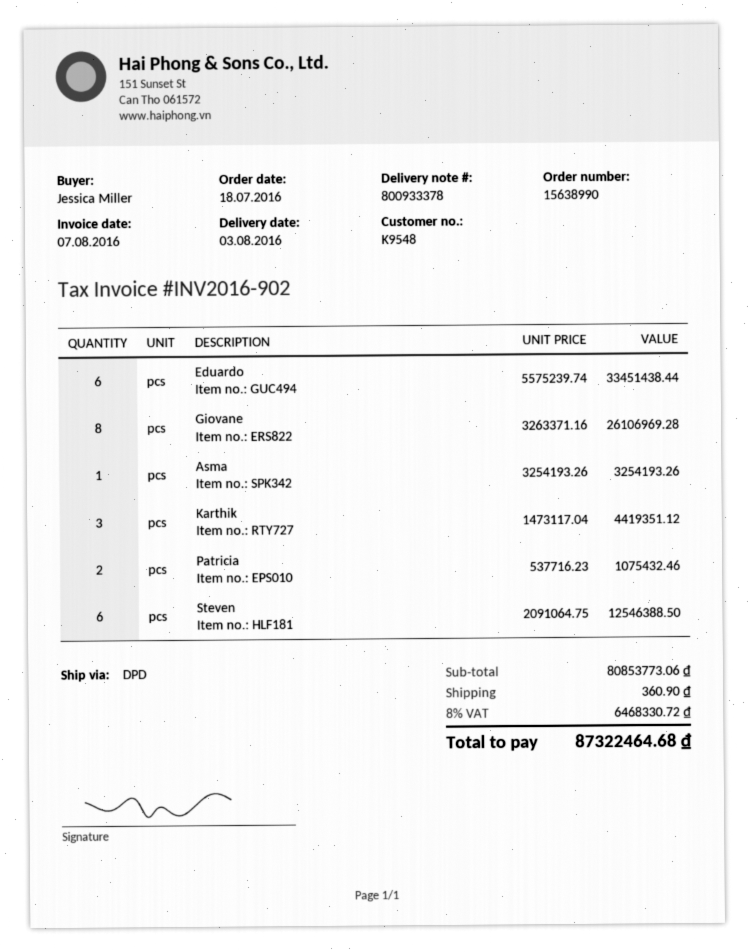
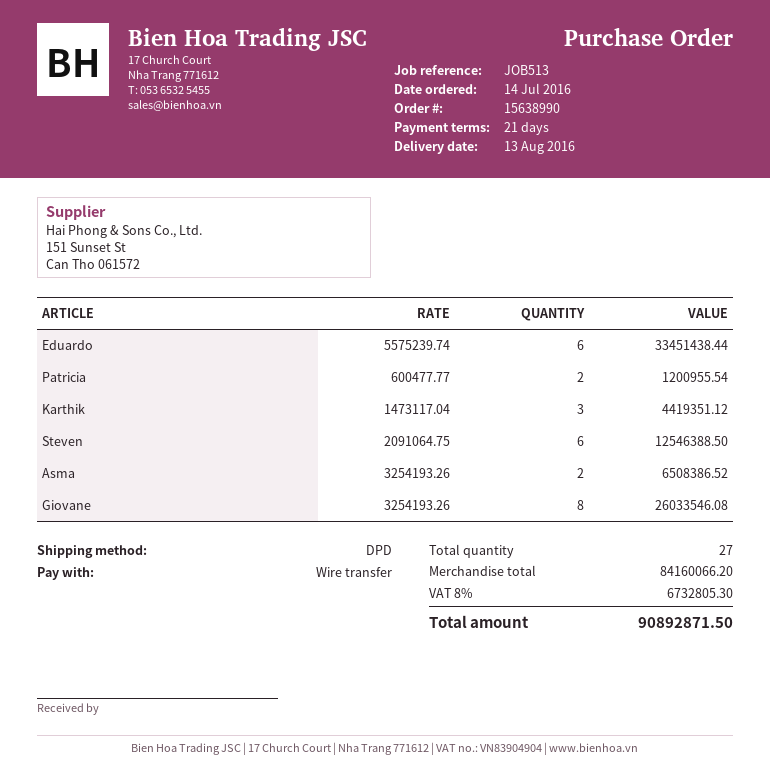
order date: 2016-07-18 -> 2016-07-14
delivery date: 2016-08-03 -> 2016-08-13
Giovane: 8 x 3263371.16 = 26106969.28 -> 8 x 3254193.26 = 26033546.08
Asma: 1 x 3254193.26 = 3254193.26 -> 2 x 3254193.26 = 6508386.52
Patricia: 2 x 537716.23 = 1075432.46 -> 2 x 600477.77 = 1200955.54
subtotal: 80853773.06 -> 84160066.20
shipping: 360.90 -> none
tax: 8% = 6468330.72 -> 8% = 6732805.30
total: 87322464.68 -> 90892871.50

